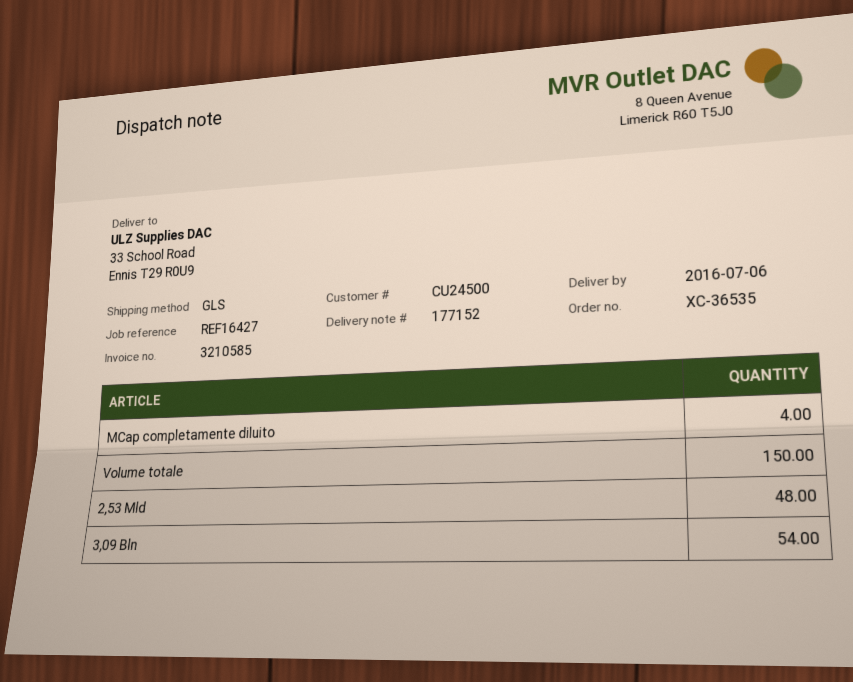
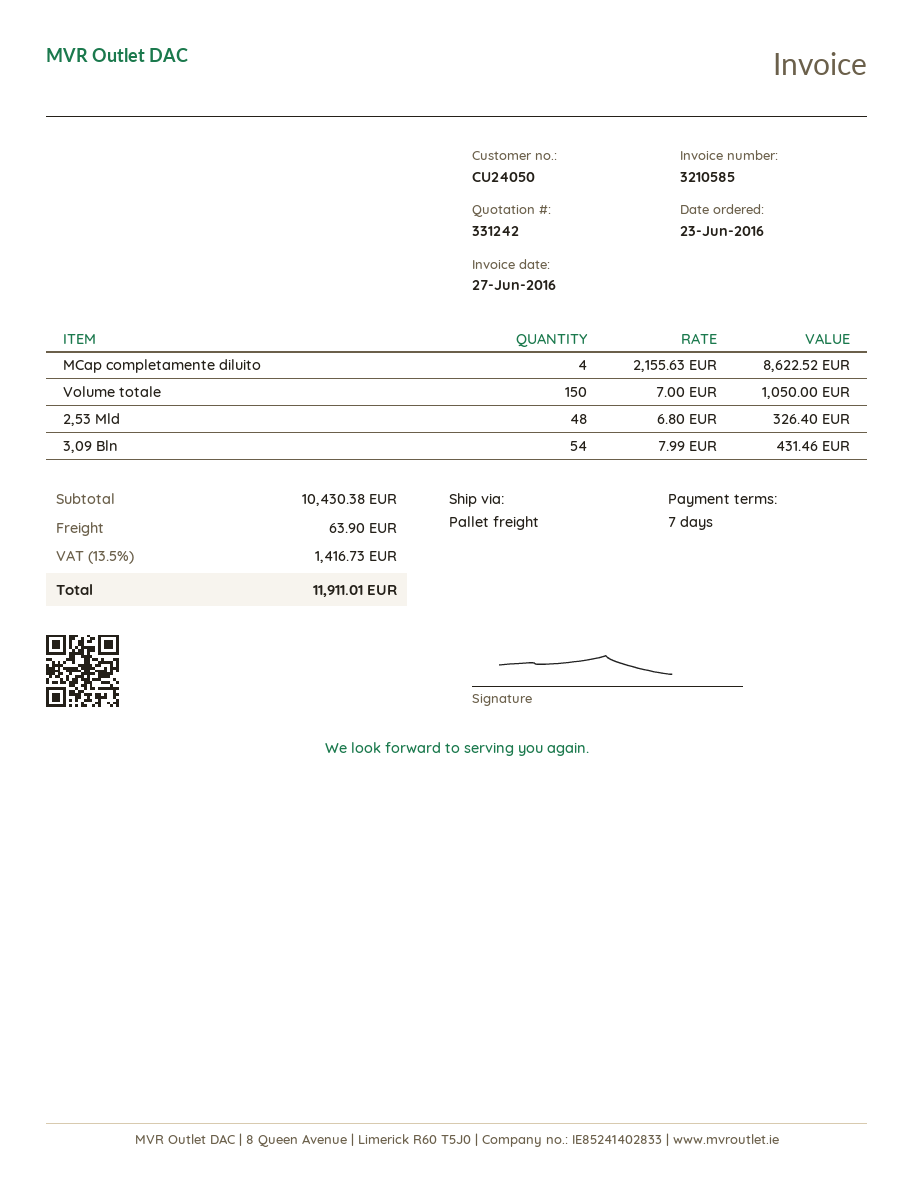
customer number: CU24500 -> CU24050
shipping method: GLS -> pallet freight

